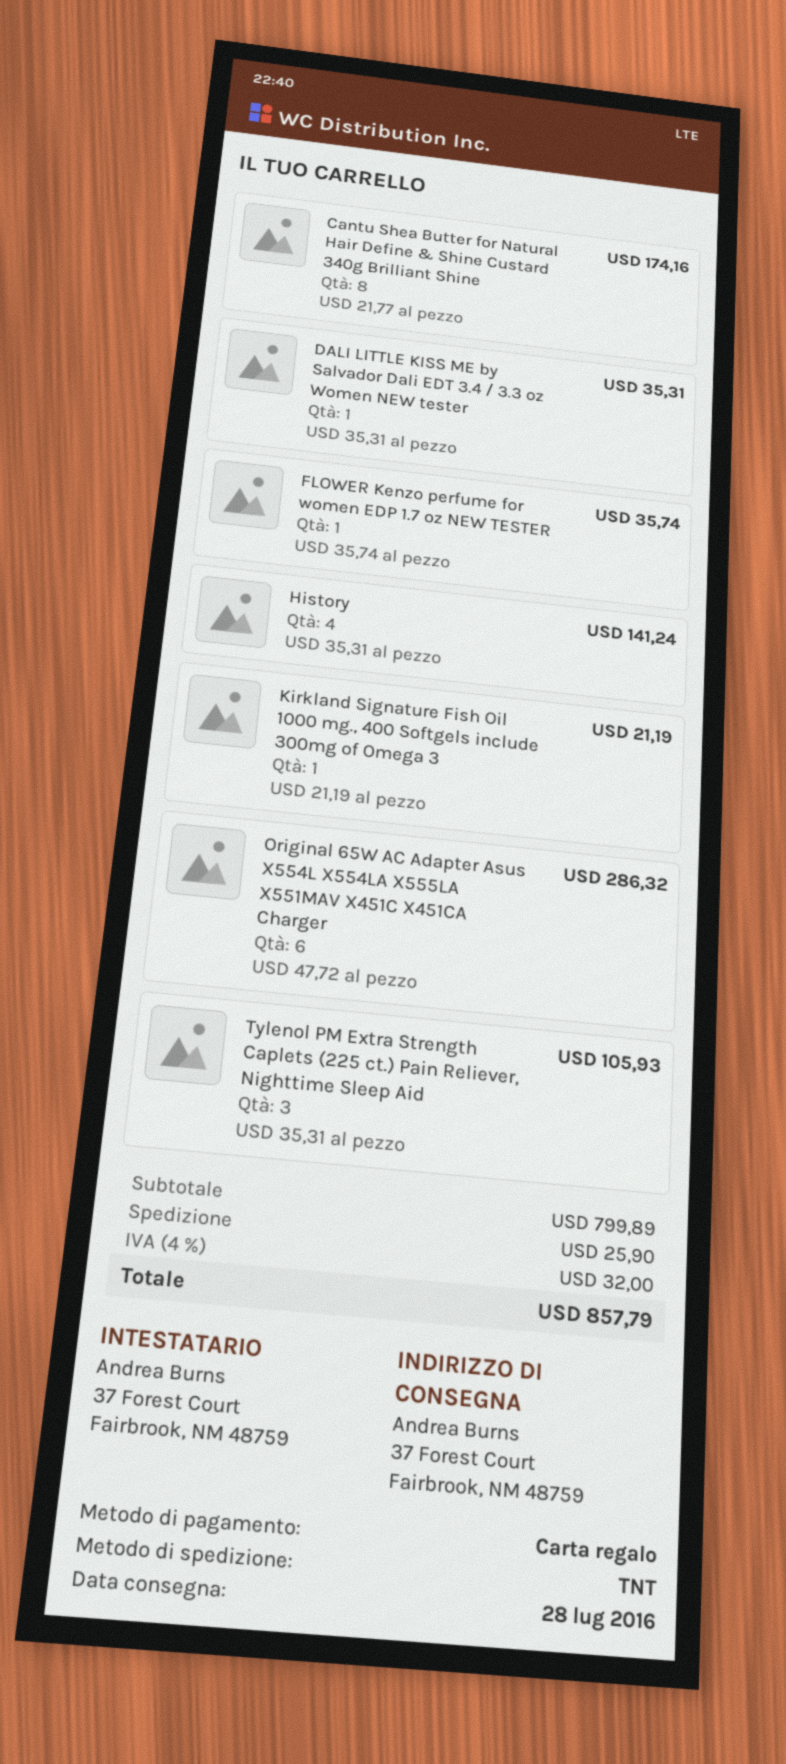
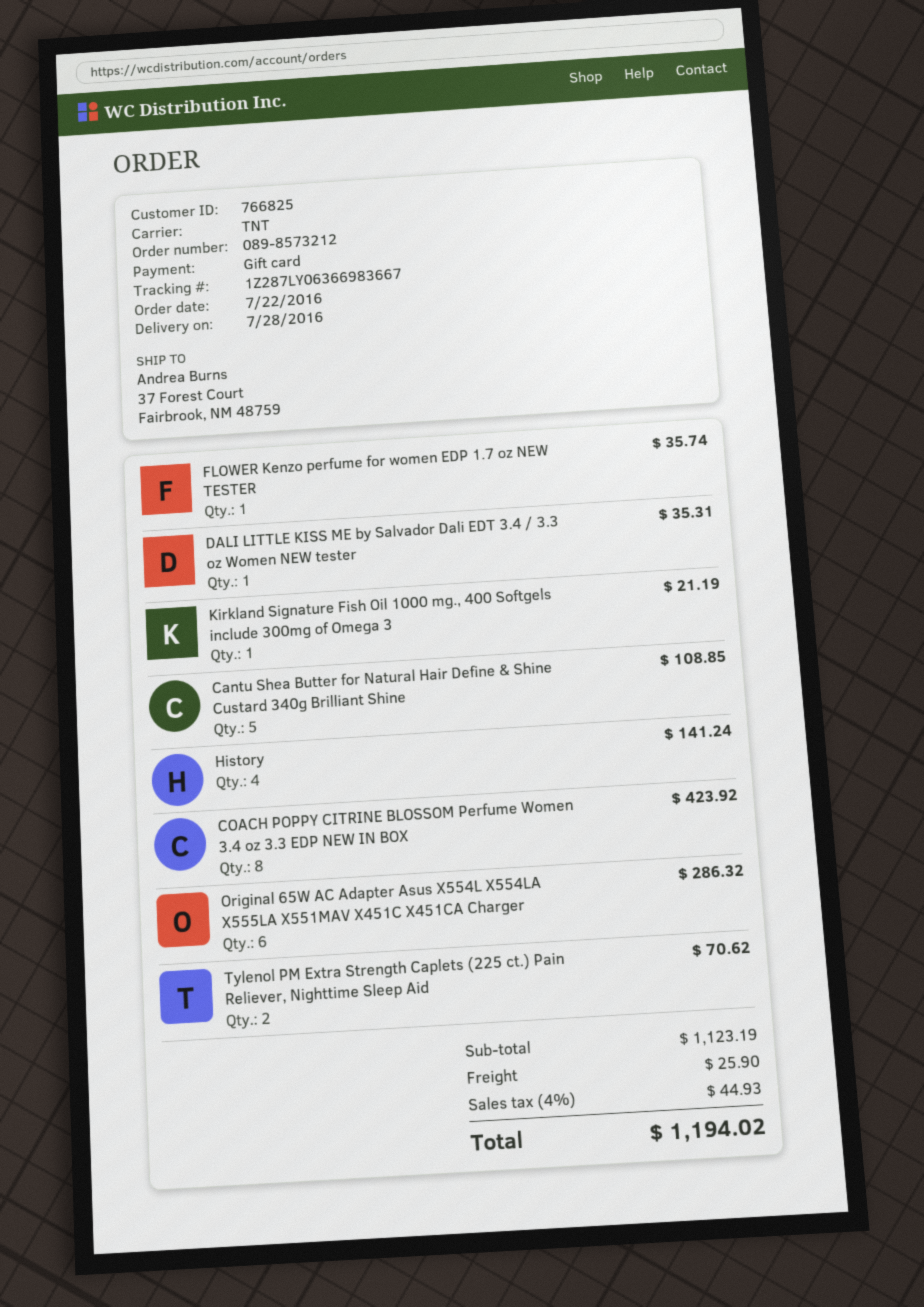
Cantu Shea Butter for Natural Hair Define & Shine Custard 340g Brilliant Shine: 8 for 174.16 -> 5 for 108.85
Tylenol PM Extra Strength Caplets (225 ct.) Pain Reliever, Nighttime Sleep Aid: 3 for 105.93 -> 2 for 70.62
COACH POPPY CITRINE BLOSSOM Perfume Women 3.4 oz 3.3 EDP NEW IN BOX: none -> 8 for 423.92
subtotal: 799.89 -> 1123.19
tax: 4% = 32.00 -> 4% = 44.93
total: 857.79 -> 1194.02

